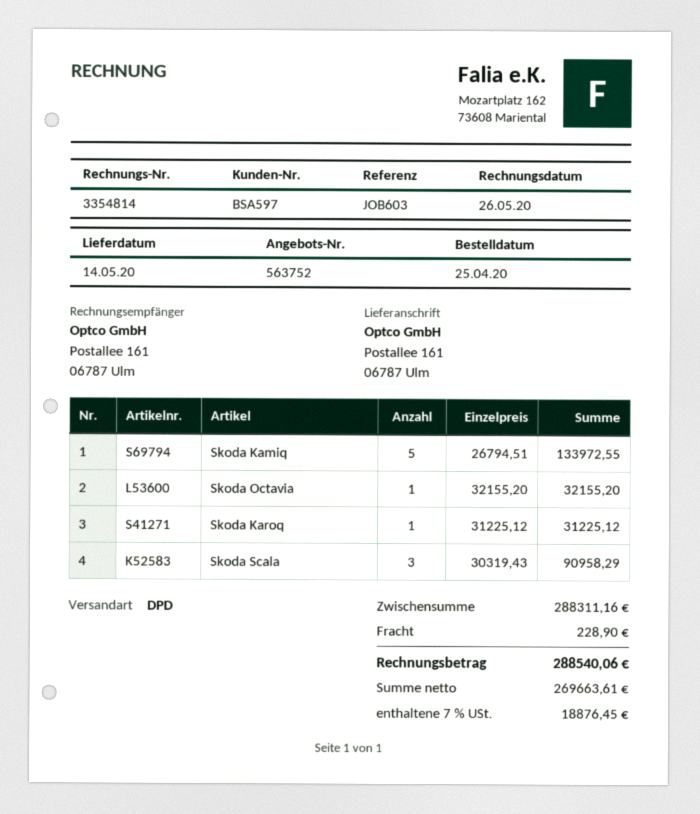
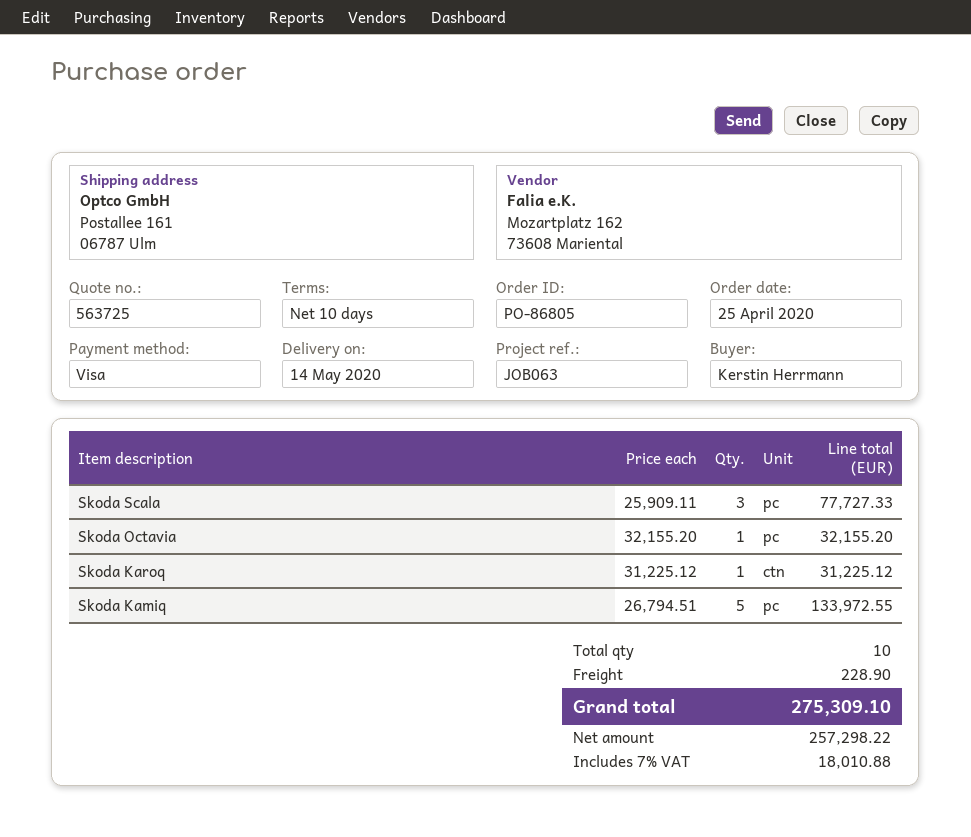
quote number: 563752 -> 563725
reference: JOB603 -> JOB063
Skoda Scala: 3 x 30319.43 = 90958.29 -> 3 x 25909.11 = 77727.33
net: 269663.61 -> 257298.22
tax: 7% = 18876.45 -> 7% = 18010.88
total: 288540.06 -> 275309.10

